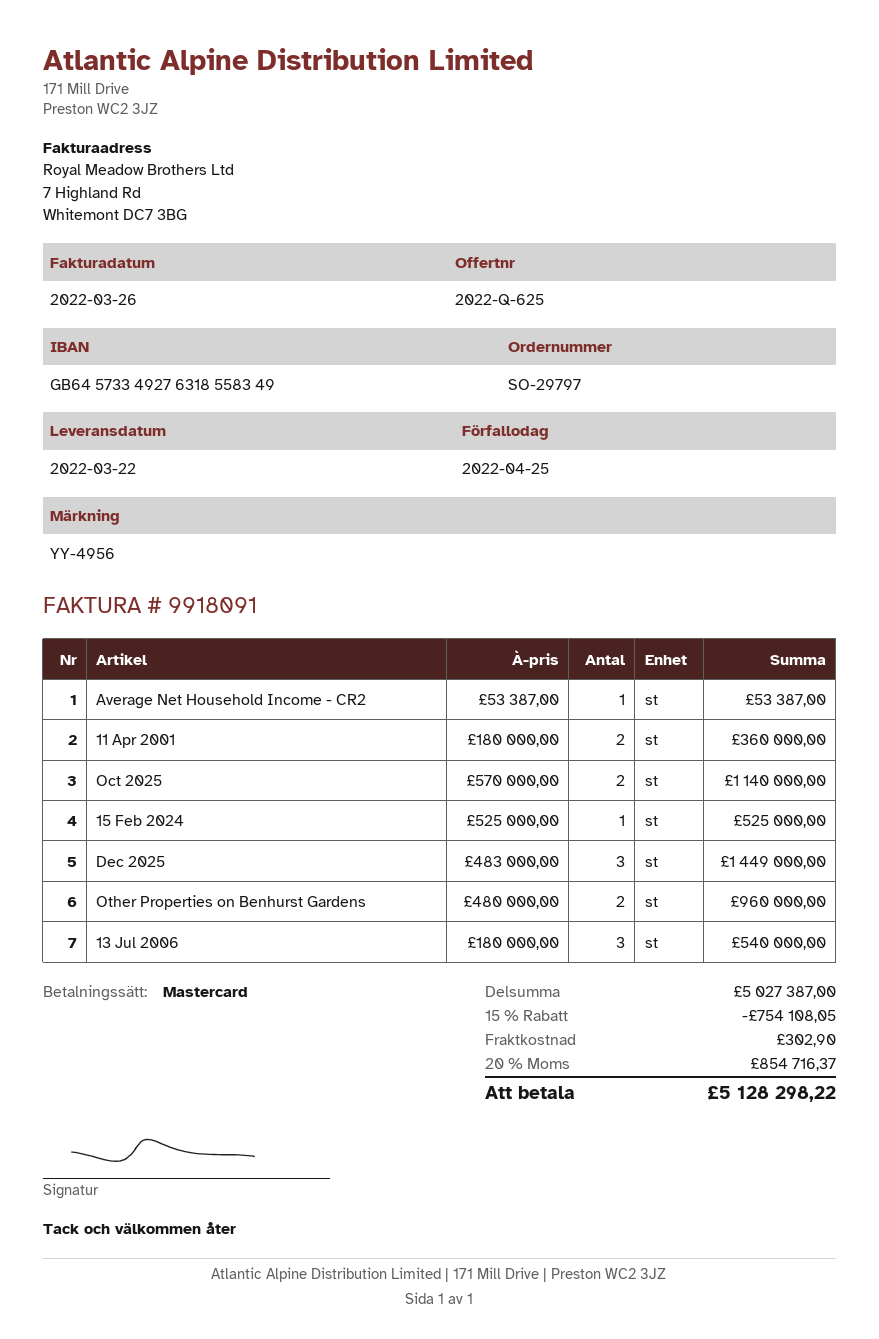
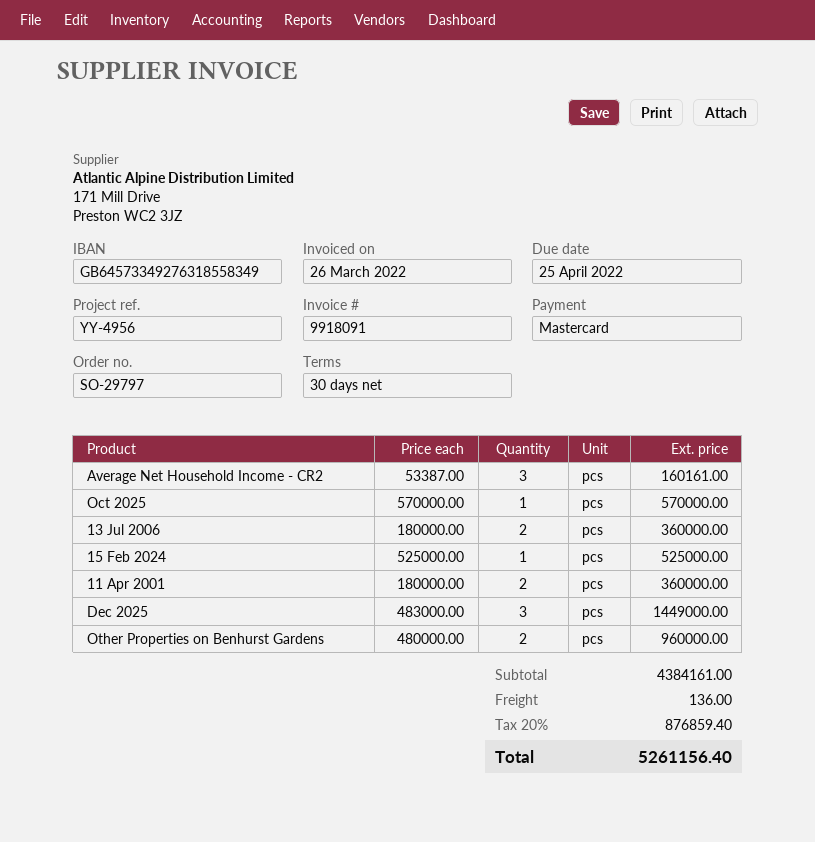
Average Net Household Income - CR2: 1 x 53387.00 = 53387.00 -> 3 x 53387.00 = 160161.00
Oct 2025: 2 x 570000.00 = 1140000.00 -> 1 x 570000.00 = 570000.00
13 Jul 2006: 3 x 180000.00 = 540000.00 -> 2 x 180000.00 = 360000.00
subtotal: 5027387.00 -> 4384161.00
discount: 15% = 754108.05 -> none
shipping: 302.90 -> 136.00
tax: 20% = 854716.37 -> 20% = 876859.40
total: 5128298.22 -> 5261156.40

